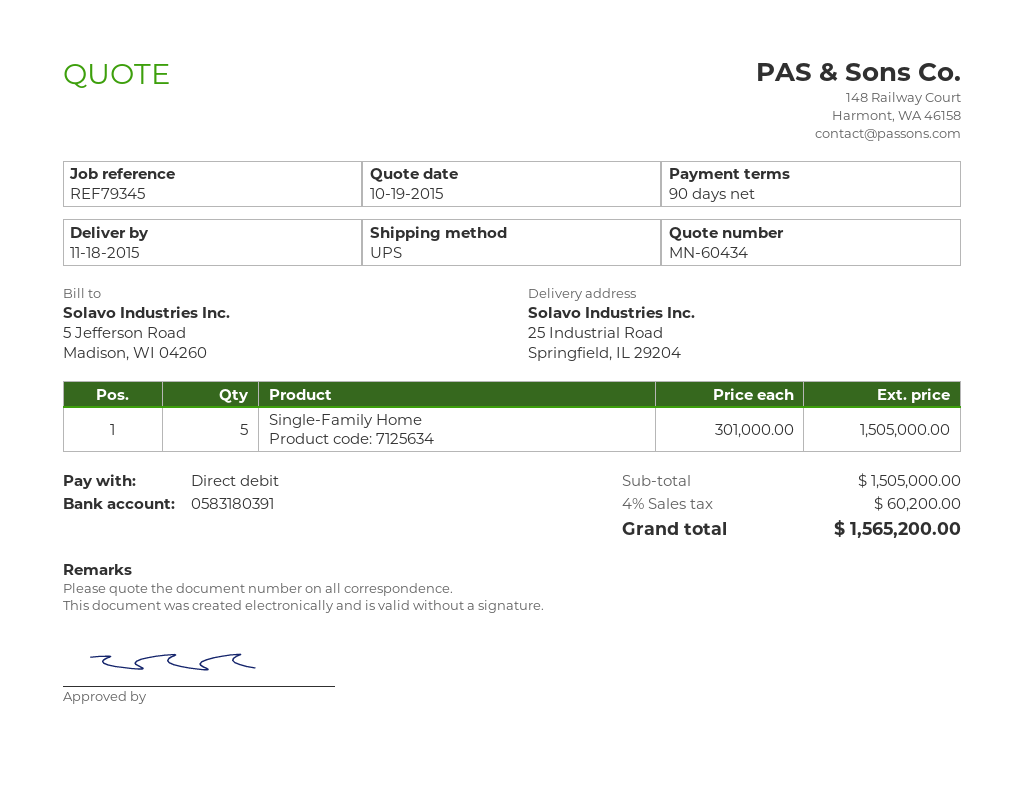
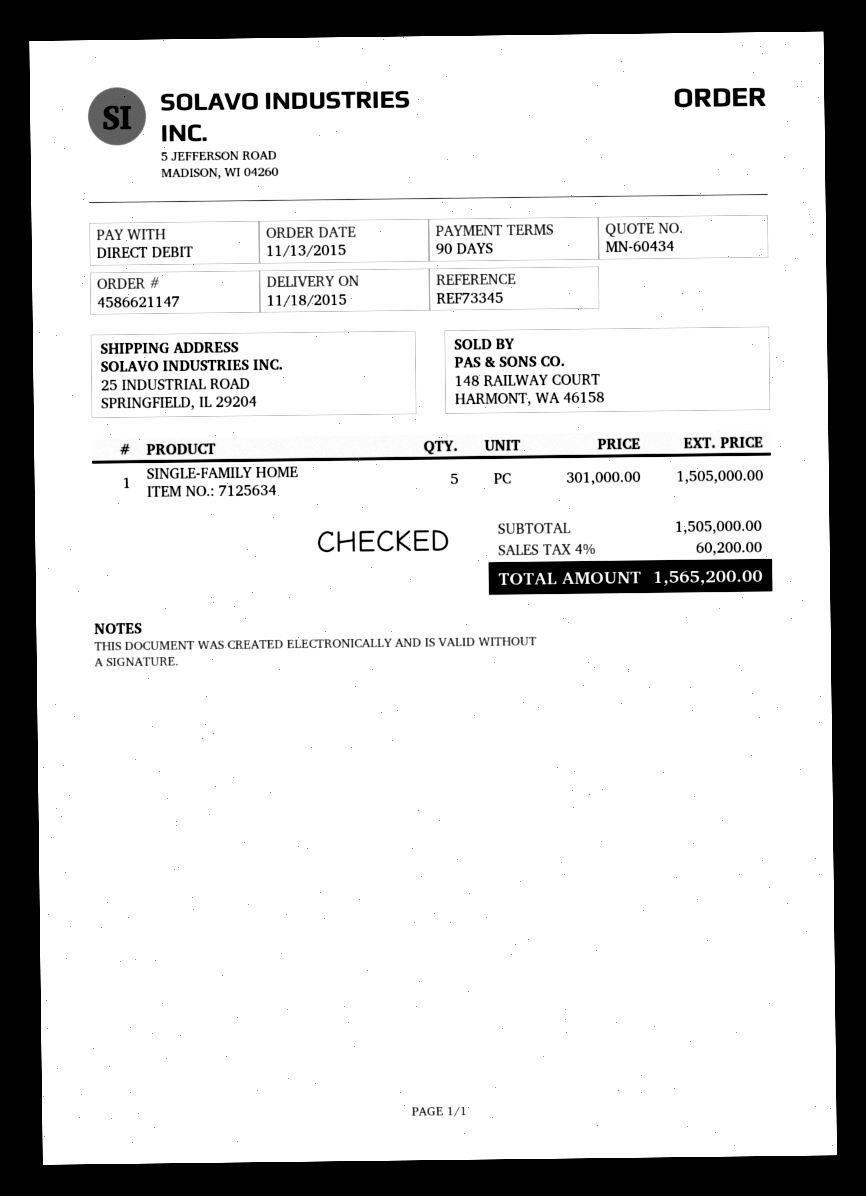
reference: REF79345 -> REF73345

